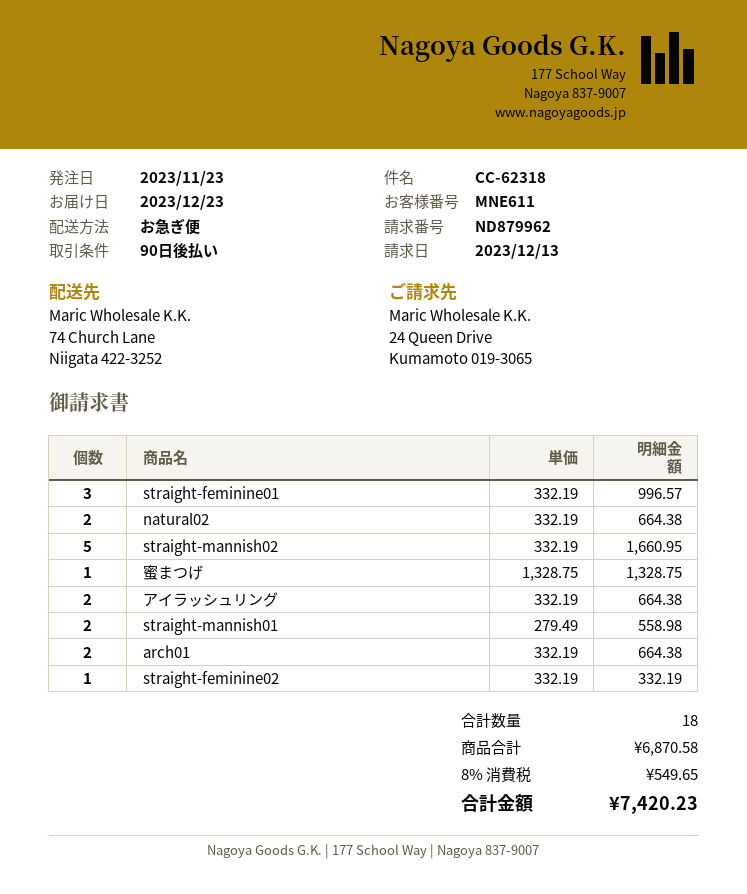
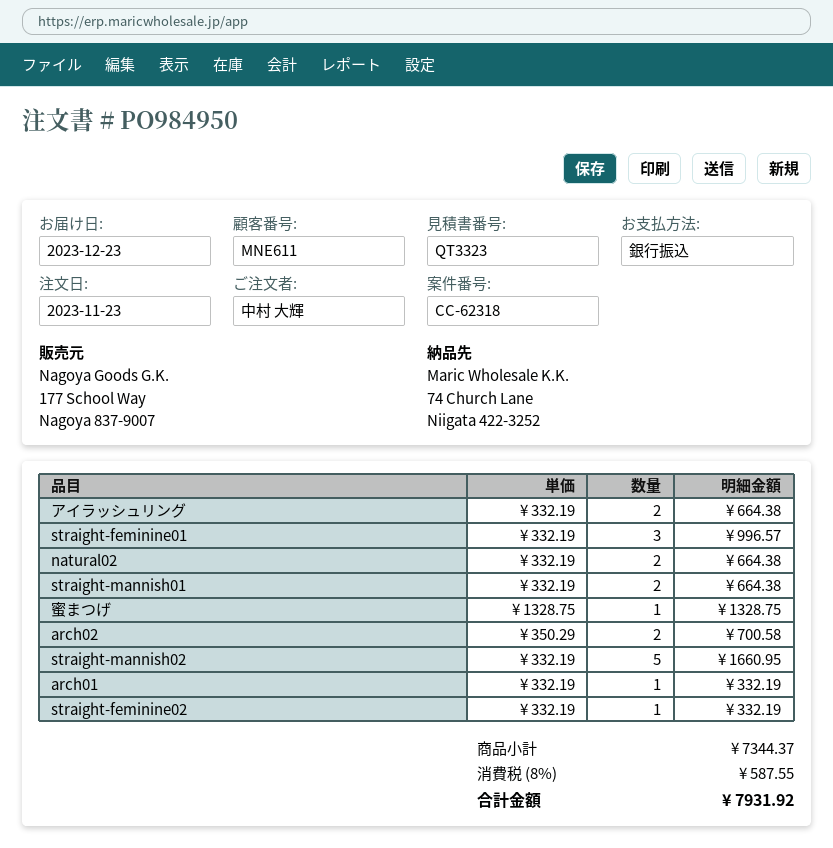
straight-mannish01: 2 x 279.49 = 558.98 -> 2 x 332.19 = 664.38
arch01: 2 x 332.19 = 664.38 -> 1 x 332.19 = 332.19
arch02: none -> 2 x 350.29 = 700.58
subtotal: 6870.58 -> 7344.37
tax: 8% = 549.65 -> 8% = 587.55
total: 7420.23 -> 7931.92

